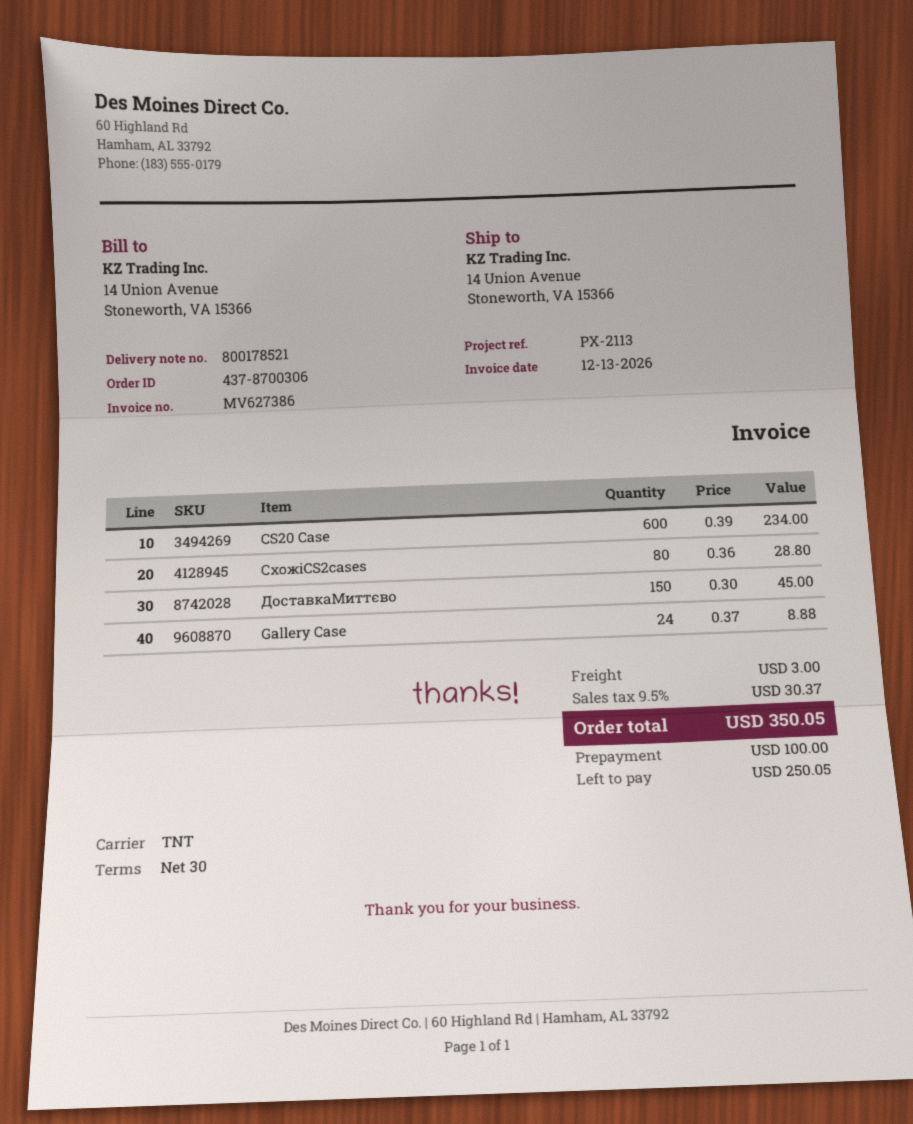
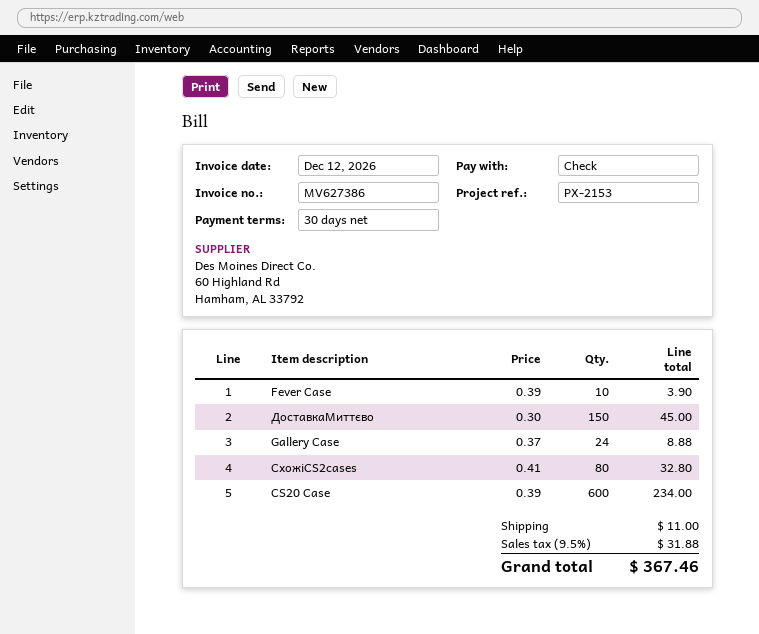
invoice date: 2026-12-13 -> 2026-12-12
reference: PX-2113 -> PX-2153
СхожіCS2cases: 80 x 0.36 = 28.80 -> 80 x 0.41 = 32.80
Fever Case: none -> 10 x 0.39 = 3.90
shipping: 3.00 -> 11.00
tax: 9.5% = 30.37 -> 9.5% = 31.88
total: 350.05 -> 367.46

